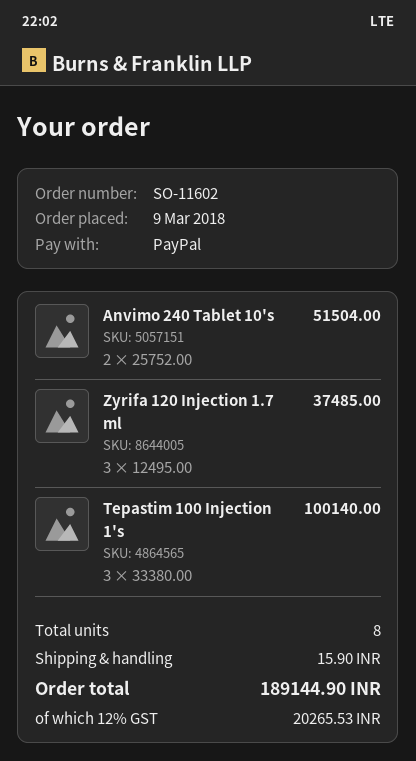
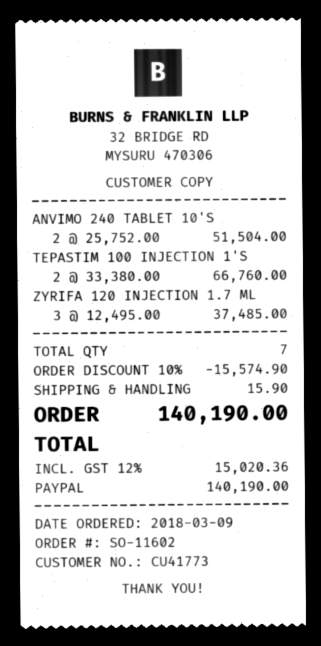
Tepastim 100 Injection 1's: 3 x 33380.00 = 100140.00 -> 2 x 33380.00 = 66760.00
total quantity: 8 -> 7
discount: none -> 10% = 15574.90
tax: 12% = 20265.53 -> 12% = 15020.36
total: 189144.90 -> 140190.00

